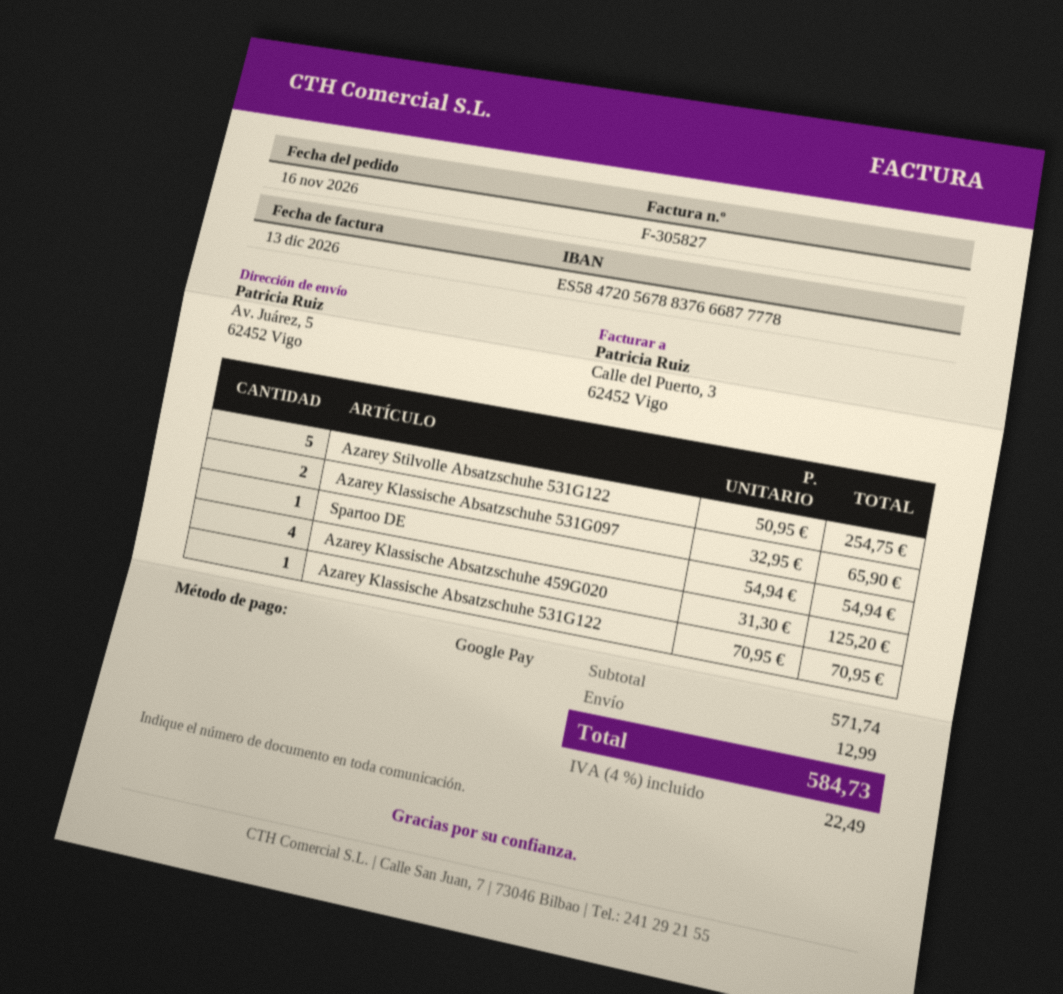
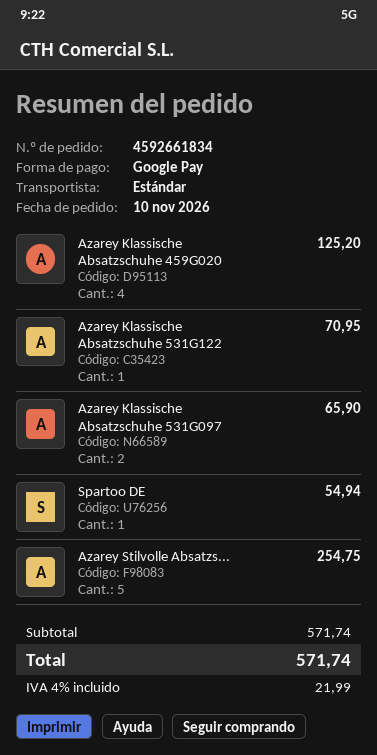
order date: 2026-11-16 -> 2026-11-10
shipping: 12.99 -> none
tax: 4% = 22.49 -> 4% = 21.99
total: 584.73 -> 571.74

